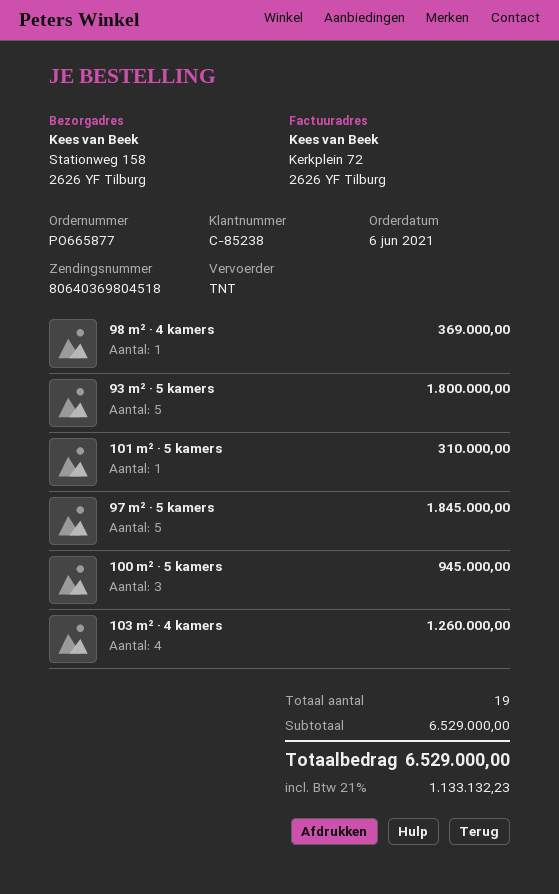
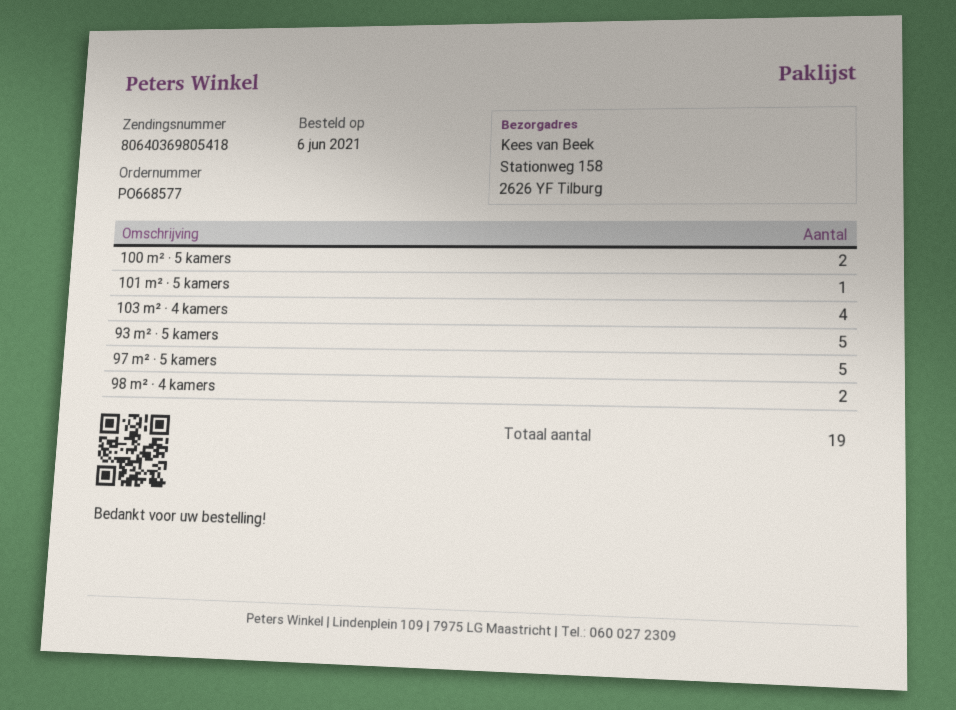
order number: PO665877 -> PO668577
tracking number: 80640369804518 -> 80640369805418
98 m² · 4 kamers: 1 -> 2
100 m² · 5 kamers: 3 -> 2

